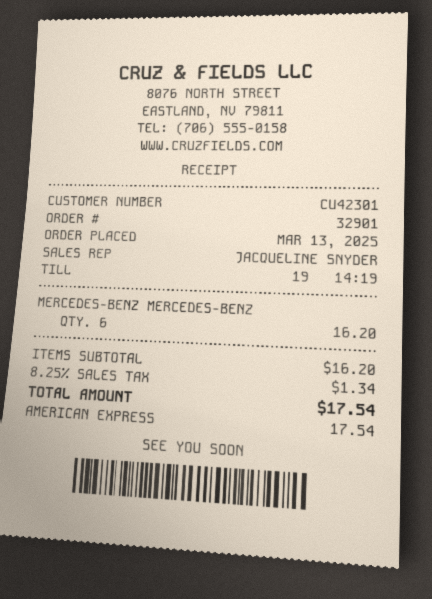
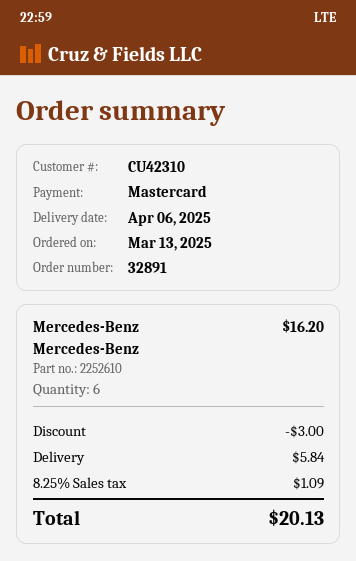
order number: 32901 -> 32891
customer number: CU42301 -> CU42310
payment method: American Express -> Mastercard
discount: none -> 3.00
shipping: none -> 5.84
tax: 8.25% = 1.34 -> 8.25% = 1.09
total: 17.54 -> 20.13

